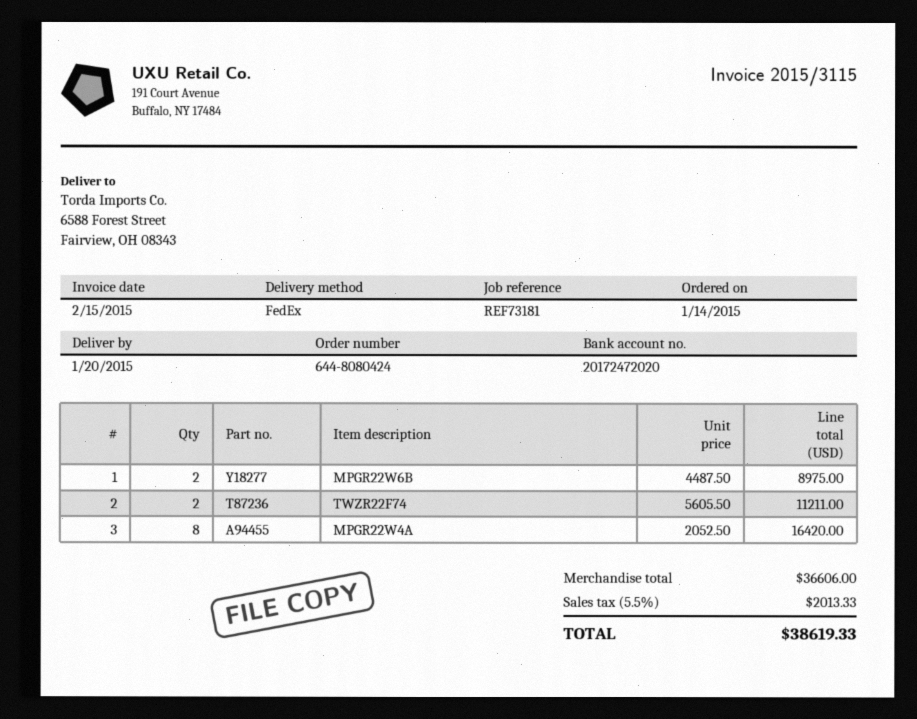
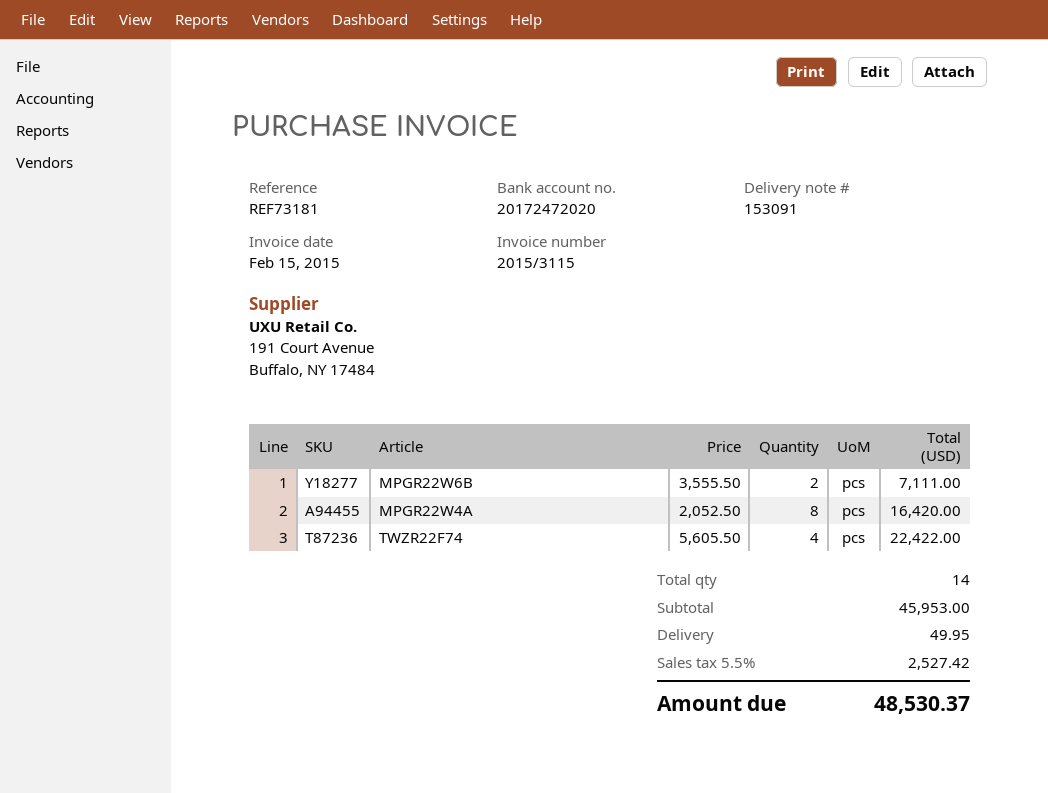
MPGR22W6B: 2 x 4487.50 = 8975.00 -> 2 x 3555.50 = 7111.00
TWZR22F74: 2 x 5605.50 = 11211.00 -> 4 x 5605.50 = 22422.00
subtotal: 36606.00 -> 45953.00
shipping: none -> 49.95
tax: 5.5% = 2013.33 -> 5.5% = 2527.42
total: 38619.33 -> 48530.37

